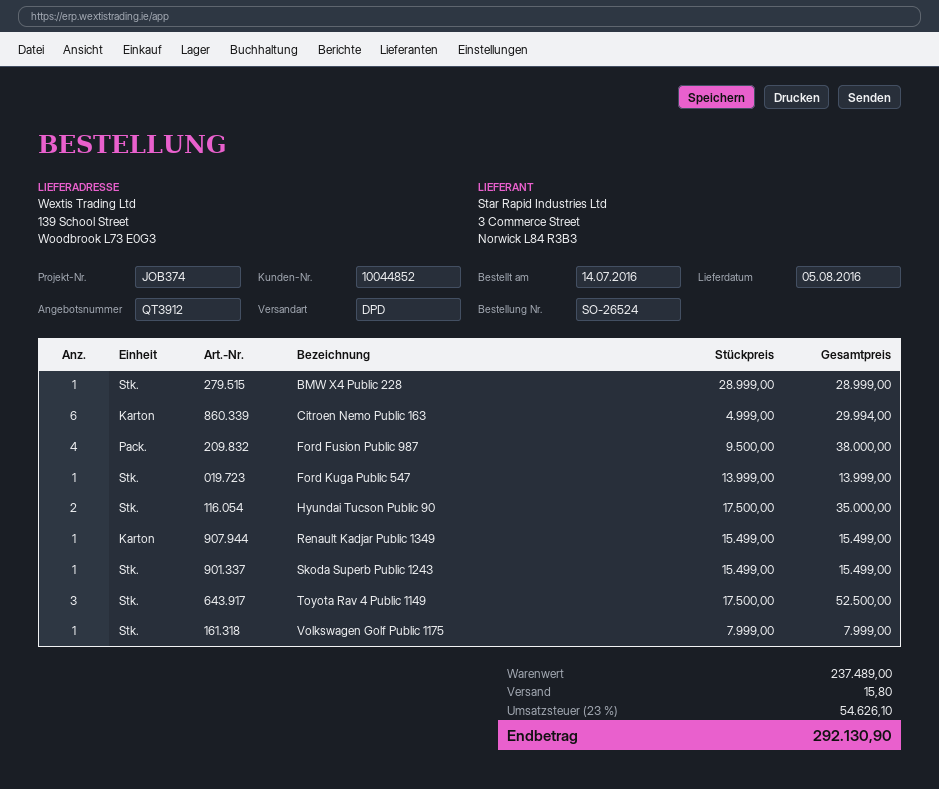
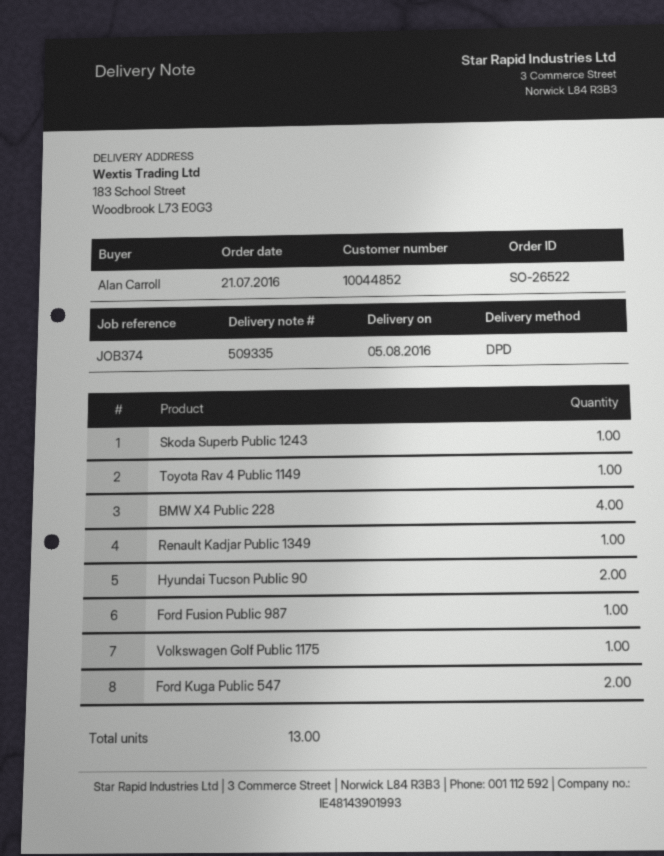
order number: SO-26524 -> SO-26522
order date: 2016-07-14 -> 2016-07-21
ship to: 139 School Street, Woodbrook L73 E0G3 -> 183 School Street, Woodbrook L73 E0G3
BMW X4 Public 228: 1 -> 4
Citroen Nemo Public 163: 6 -> none
Ford Fusion Public 987: 4 -> 1
Ford Kuga Public 547: 1 -> 2
Toyota Rav 4 Public 1149: 3 -> 1

